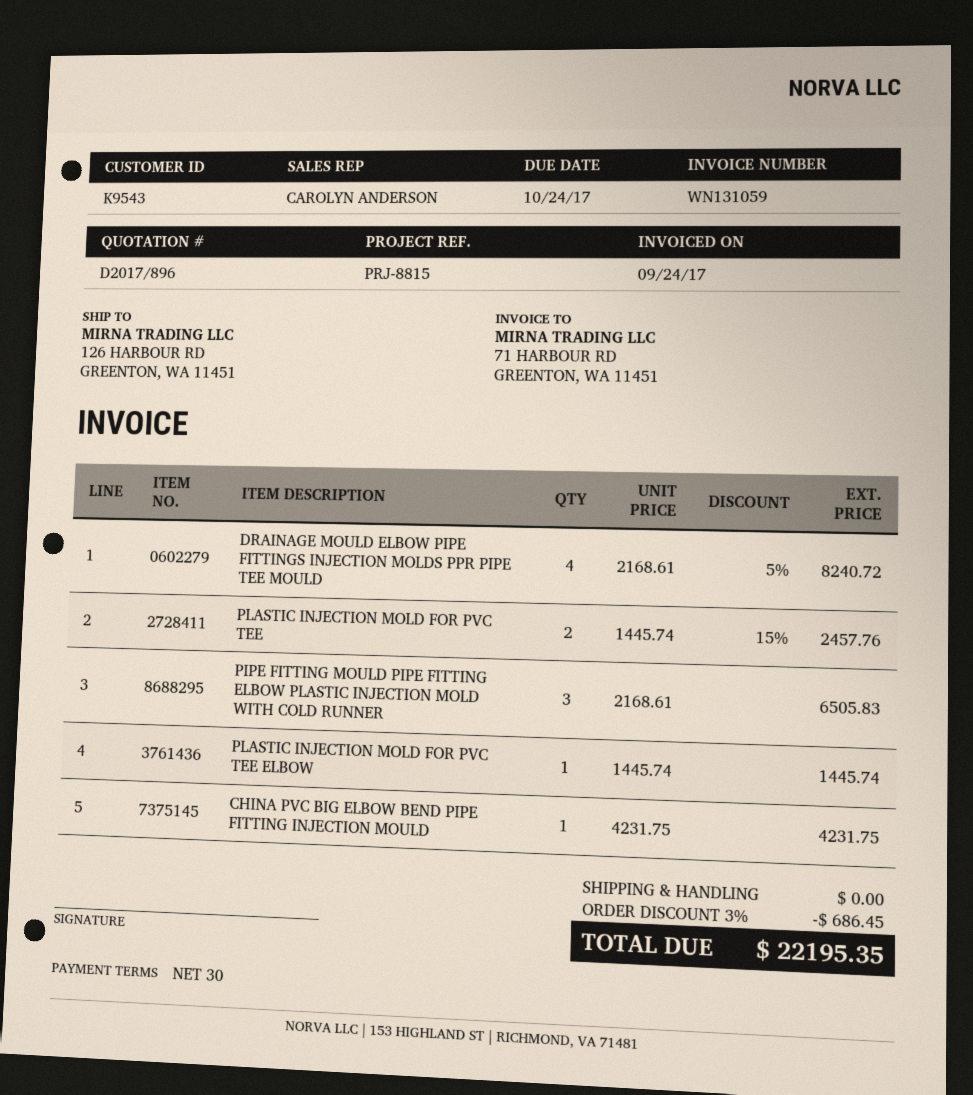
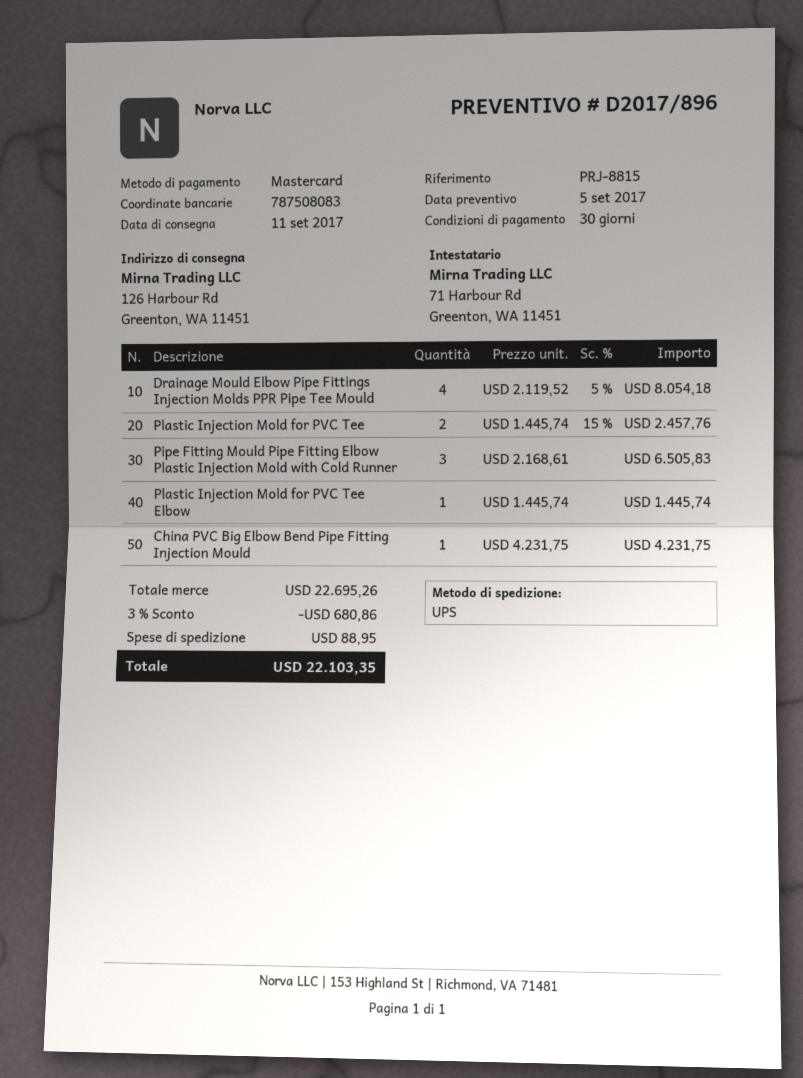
DRAINAGE MOULD ELBOW PIPE FITTINGS INJECTION MOLDS PPR PIPE TEE MOULD: 4 x 2168.61 - 5% = 8240.72 -> 4 x 2119.52 - 5% = 8054.18
discount: 3% = 686.45 -> 3% = 680.86
shipping: 0.00 -> 88.95
total: 22195.35 -> 22103.35

